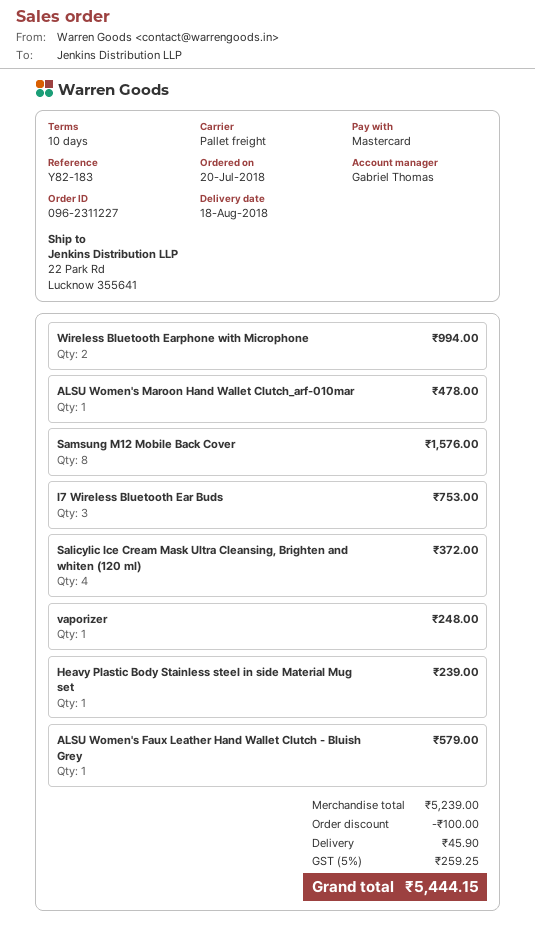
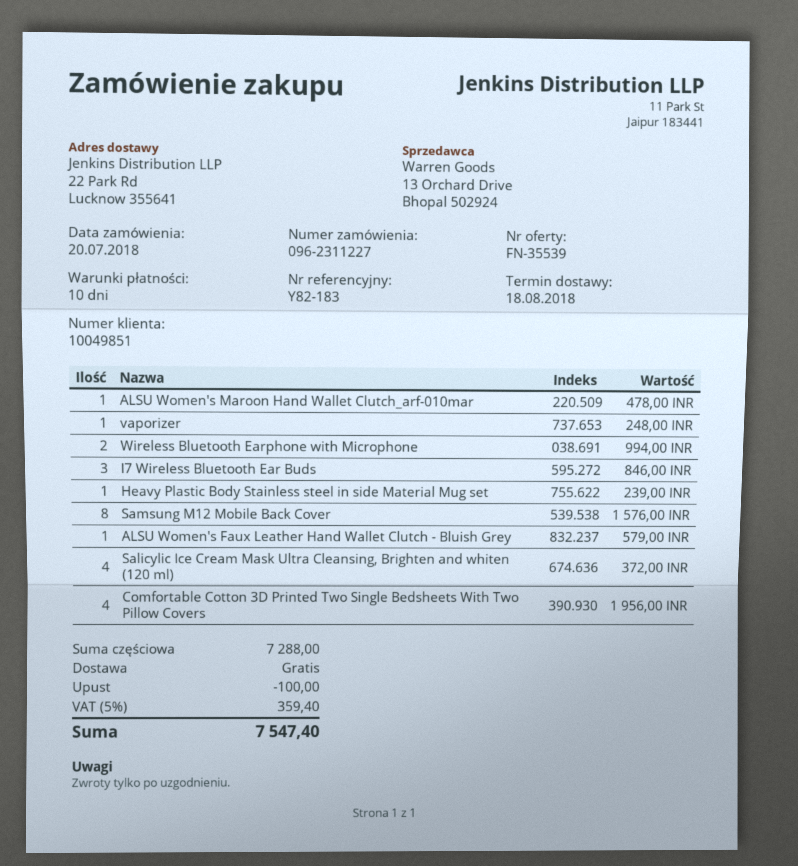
I7 Wireless Bluetooth Ear Buds: 3 for 753.00 -> 3 for 846.00
Comfortable Cotton 3D Printed Two Single Bedsheets With Two Pillow Covers: none -> 4 for 1956.00
subtotal: 5239.00 -> 7288.00
shipping: 45.90 -> 0.00
tax: 5% = 259.25 -> 5% = 359.40
total: 5444.15 -> 7547.40

